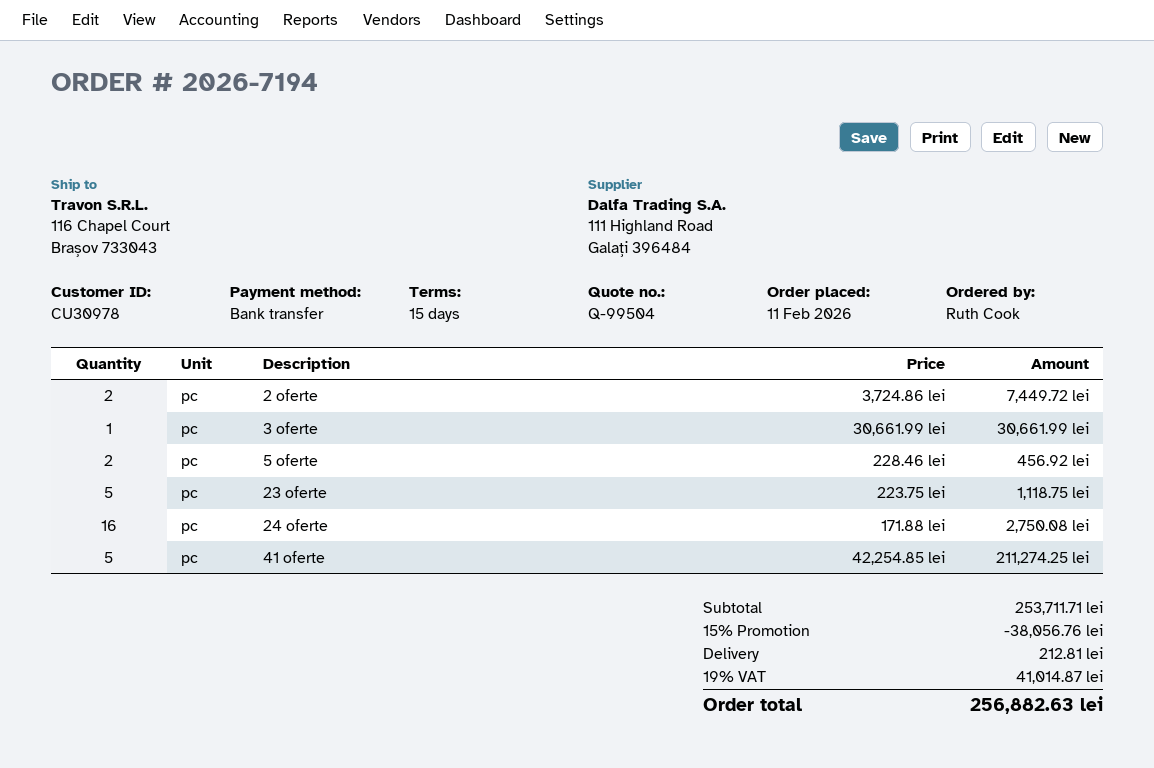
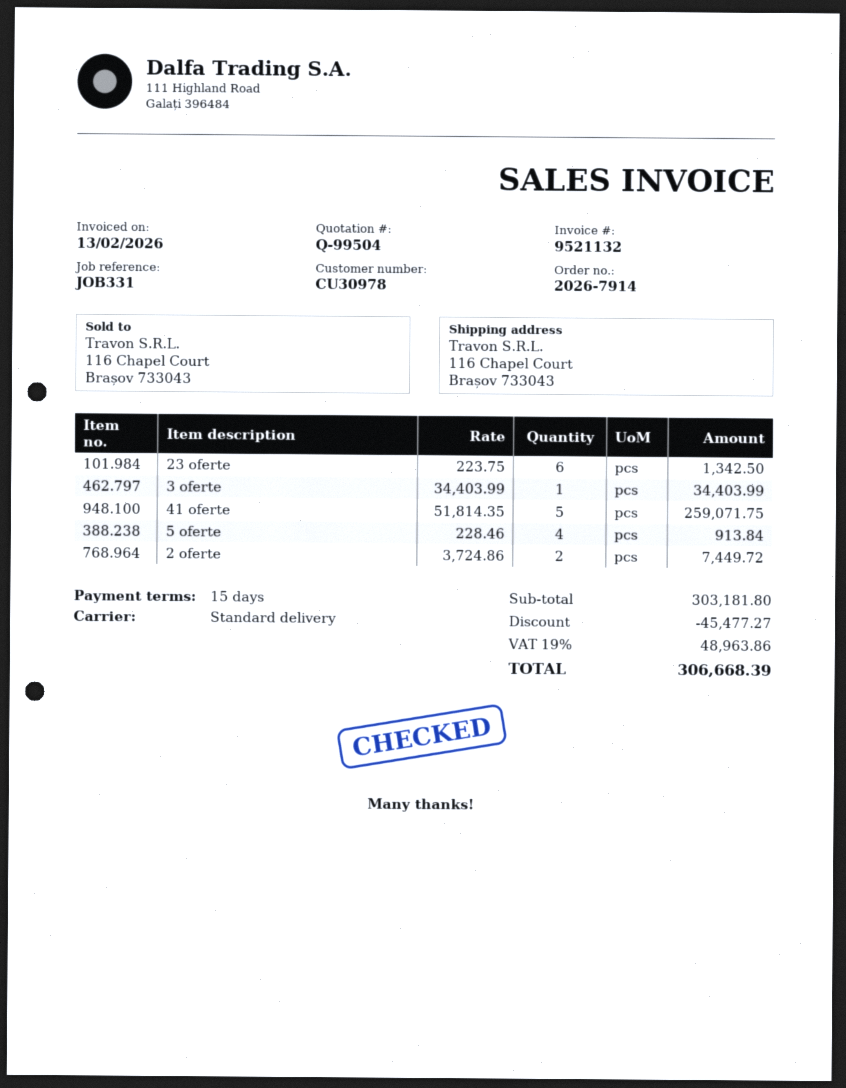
order number: 2026-7194 -> 2026-7914
3 oferte: 1 x 30661.99 = 30661.99 -> 1 x 34403.99 = 34403.99
5 oferte: 2 x 228.46 = 456.92 -> 4 x 228.46 = 913.84
23 oferte: 5 x 223.75 = 1118.75 -> 6 x 223.75 = 1342.50
24 oferte: 16 x 171.88 = 2750.08 -> none
41 oferte: 5 x 42254.85 = 211274.25 -> 5 x 51814.35 = 259071.75
subtotal: 253711.71 -> 303181.80
discount: 38056.76 -> 45477.27
shipping: 212.81 -> none
tax: 19% = 41014.87 -> 19% = 48963.86
total: 256882.63 -> 306668.39

